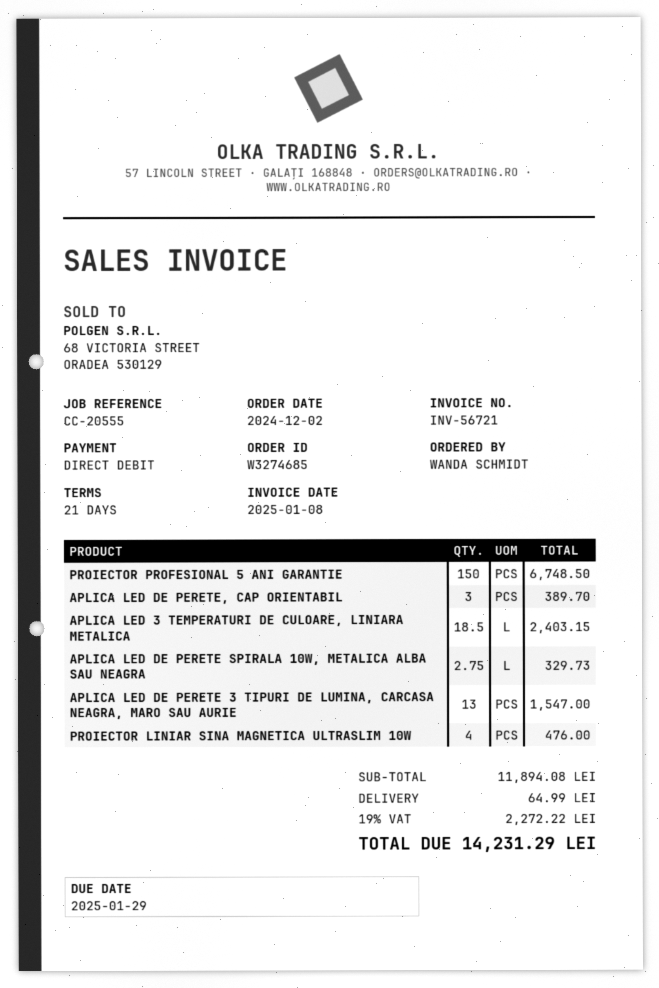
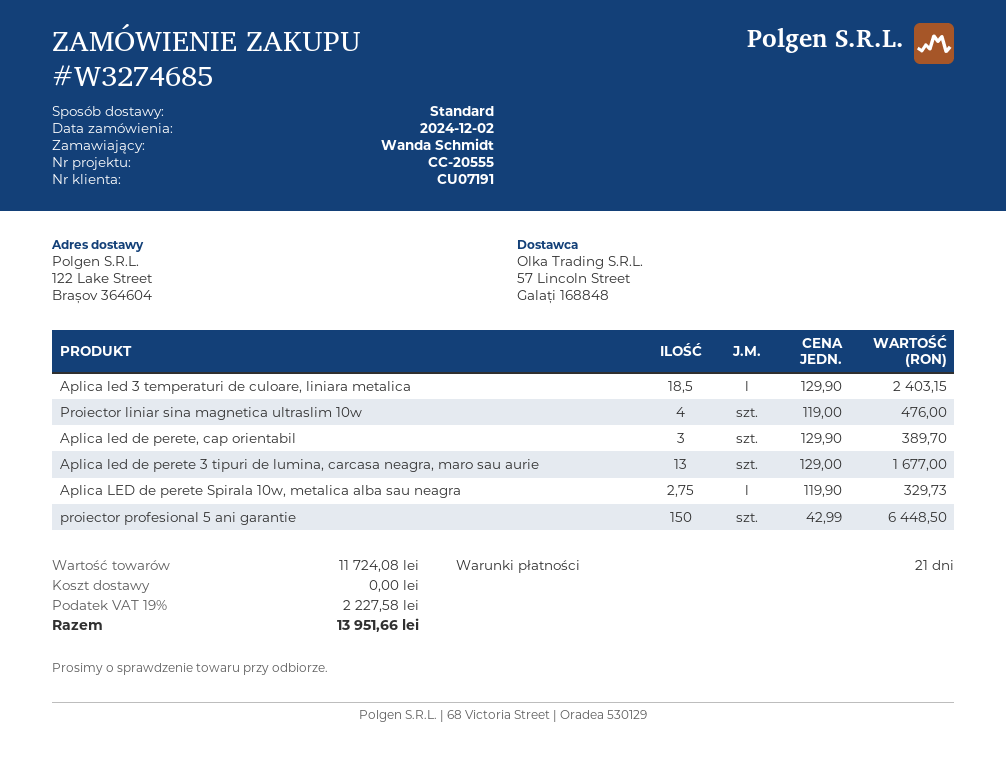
PROIECTOR PROFESIONAL 5 ANI GARANTIE: 150 for 6748.50 -> 150 for 6448.50
APLICA LED DE PERETE 3 TIPURI DE LUMINA, CARCASA NEAGRA, MARO SAU AURIE: 13 for 1547.00 -> 13 for 1677.00
subtotal: 11894.08 -> 11724.08
shipping: 64.99 -> 0.00
tax: 19% = 2272.22 -> 19% = 2227.58
total: 14231.29 -> 13951.66

